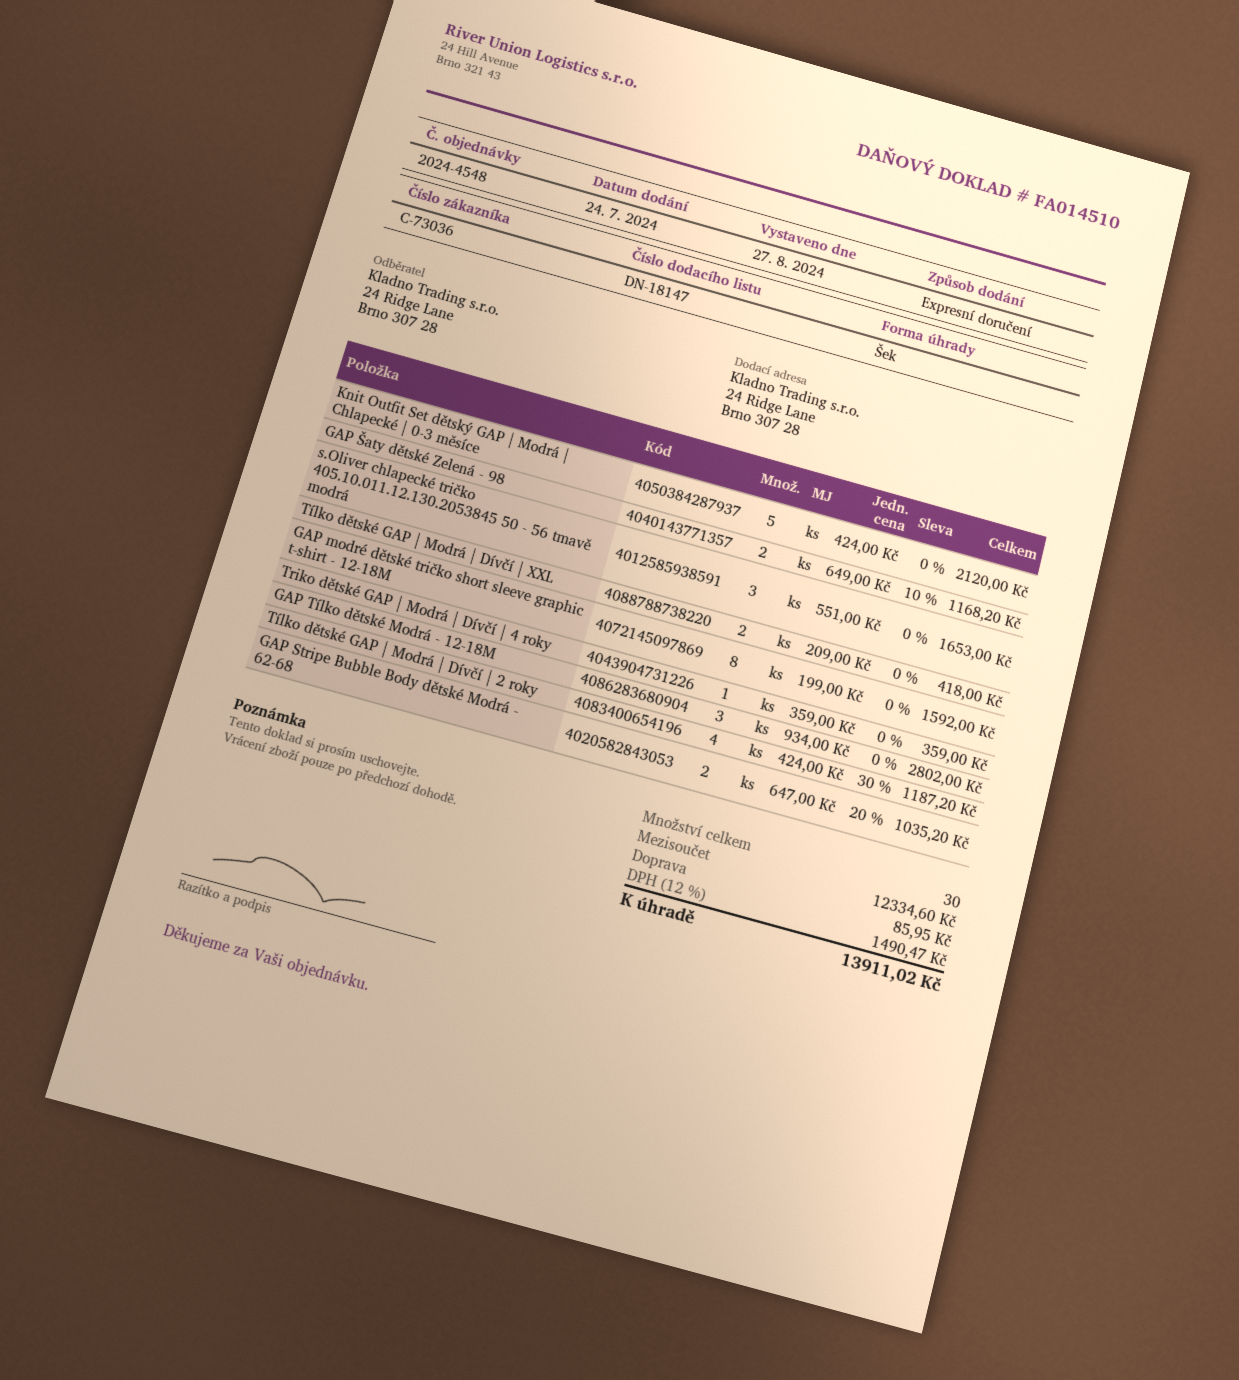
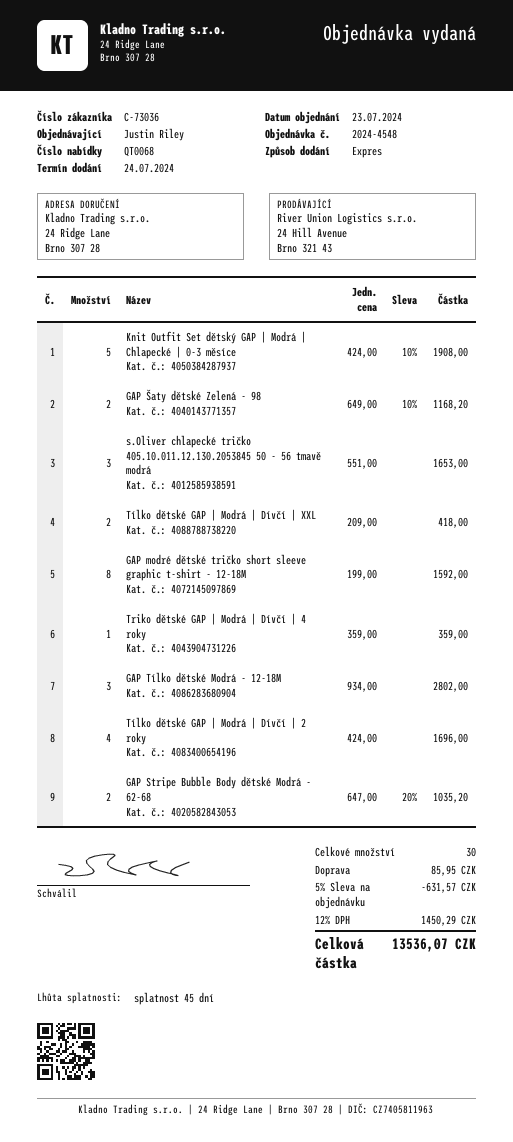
Knit Outfit Set dětský GAP | Modrá | Chlapecké | 0-3 měsíce: 5 x 424.00 = 2120.00 -> 5 x 424.00 - 10% = 1908.00
Tílko dětské GAP | Modrá | Dívčí | 2 roky: 4 x 424.00 - 30% = 1187.20 -> 4 x 424.00 = 1696.00
discount: none -> 5% = 631.57
tax: 12% = 1490.47 -> 12% = 1450.29
total: 13911.02 -> 13536.07

